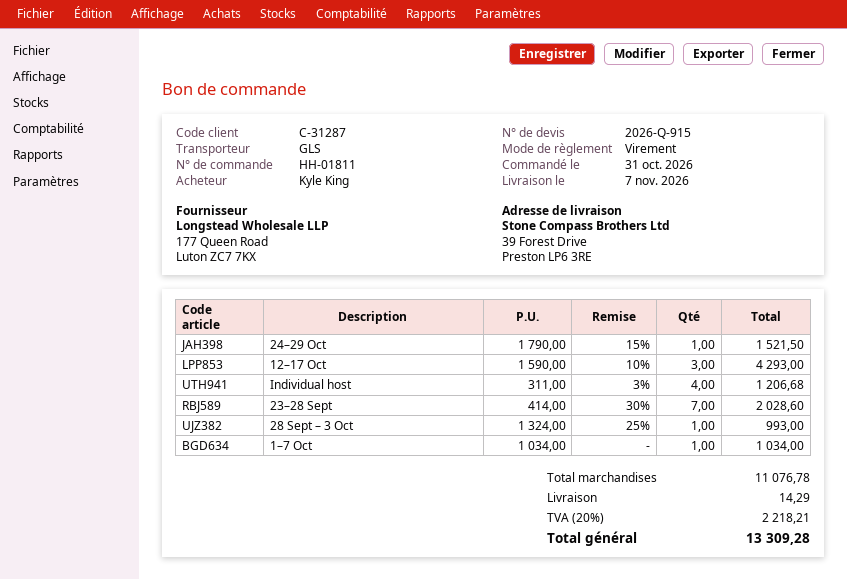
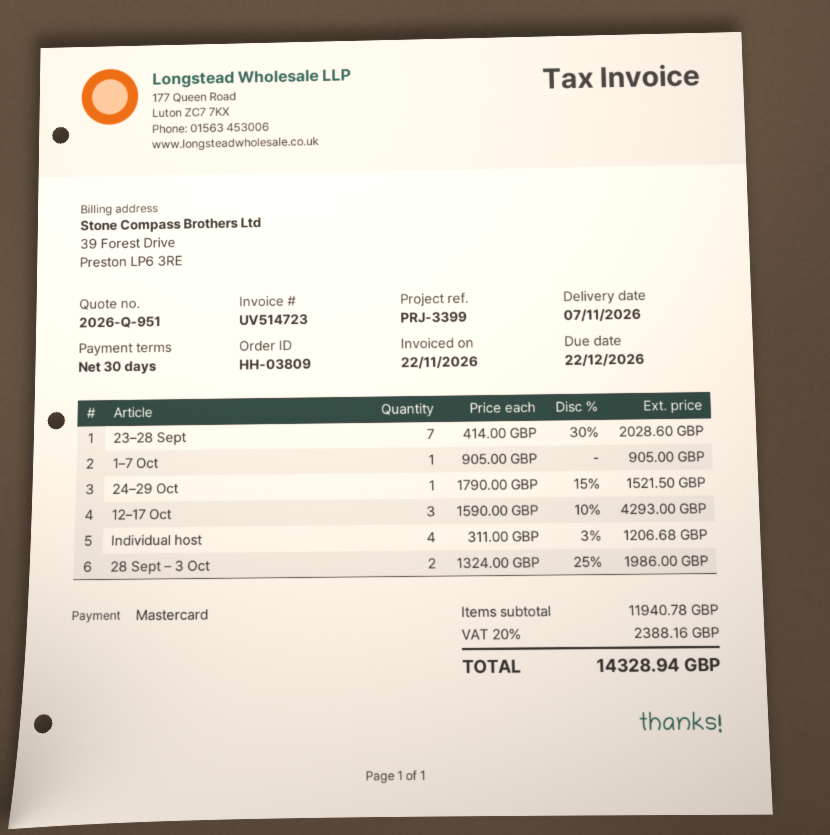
quote number: 2026-Q-915 -> 2026-Q-951
order number: HH-01811 -> HH-03809
payment method: bank transfer -> Mastercard
28 Sept – 3 Oct: 1 x 1324.00 - 25% = 993.00 -> 2 x 1324.00 - 25% = 1986.00
1–7 Oct: 1 x 1034.00 = 1034.00 -> 1 x 905.00 = 905.00
subtotal: 11076.78 -> 11940.78
shipping: 14.29 -> none
tax: 20% = 2218.21 -> 20% = 2388.16
total: 13309.28 -> 14328.94

